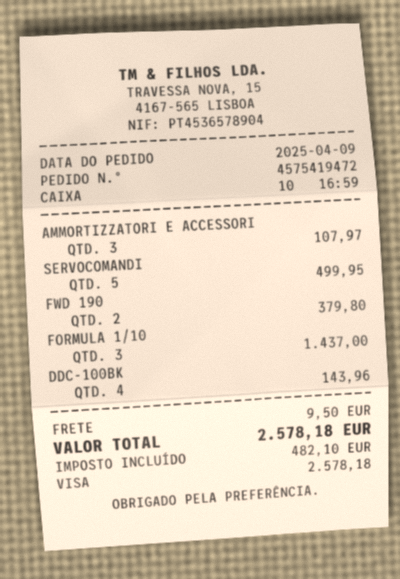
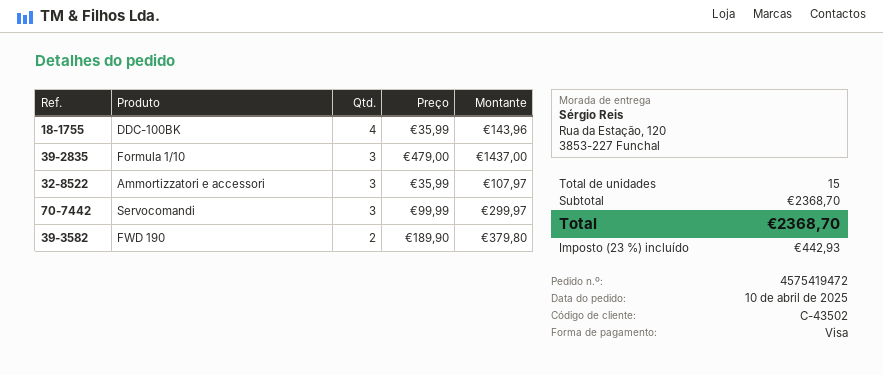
order date: 2025-04-09 -> 2025-04-10
SERVOCOMANDI: 5 for 499.95 -> 3 for 299.97
shipping: 9.50 -> none
tax: 482.10 -> 442.93
total: 2578.18 -> 2368.70

